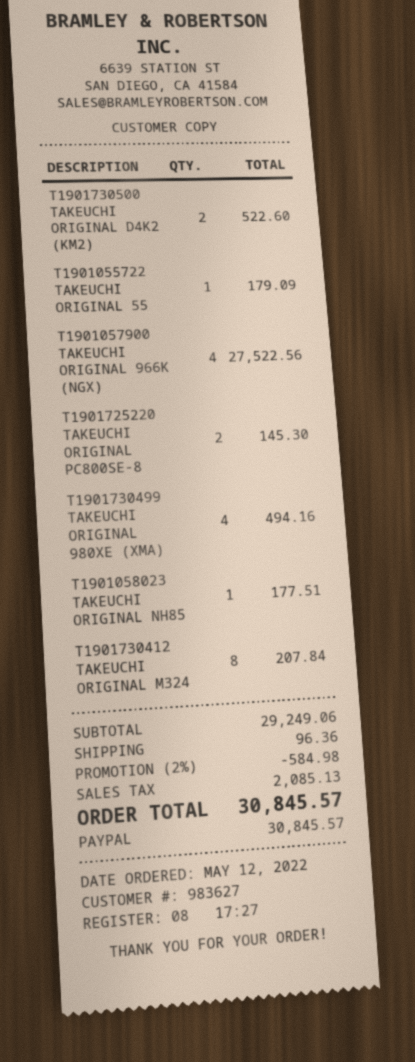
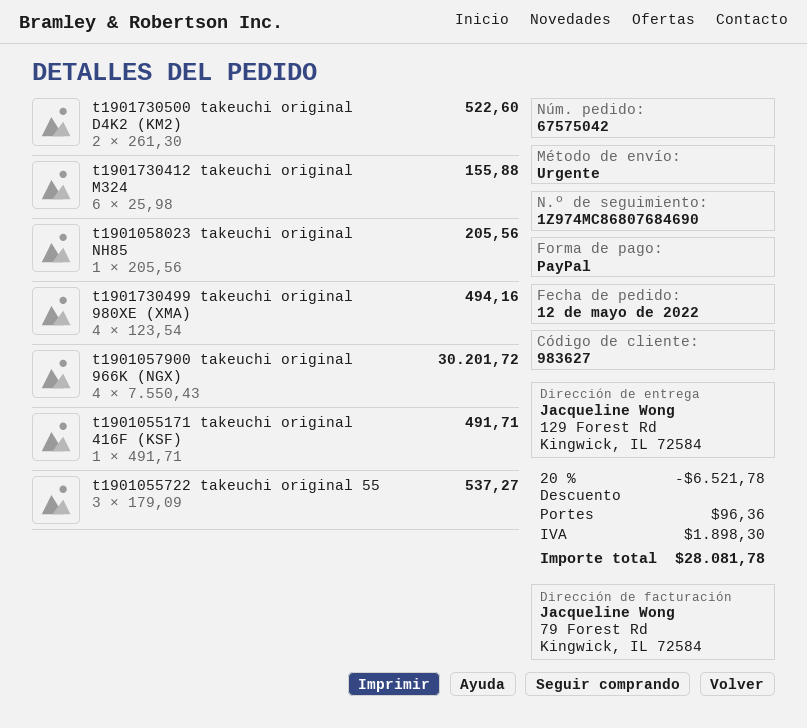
T1901055722 TAKEUCHI ORIGINAL 55: 1 for 179.09 -> 3 for 537.27
T1901057900 TAKEUCHI ORIGINAL 966K (NGX): 4 for 27522.56 -> 4 for 30201.72
T1901725220 TAKEUCHI ORIGINAL PC800SE-8: 2 for 145.30 -> none
T1901058023 TAKEUCHI ORIGINAL NH85: 1 for 177.51 -> 1 for 205.56
T1901730412 TAKEUCHI ORIGINAL M324: 8 for 207.84 -> 6 for 155.88
t1901055171 takeuchi original 416F (KSF): none -> 1 for 491.71
discount: 2% = 584.98 -> 20% = 6521.78
tax: 2085.13 -> 1898.30
total: 30845.57 -> 28081.78

